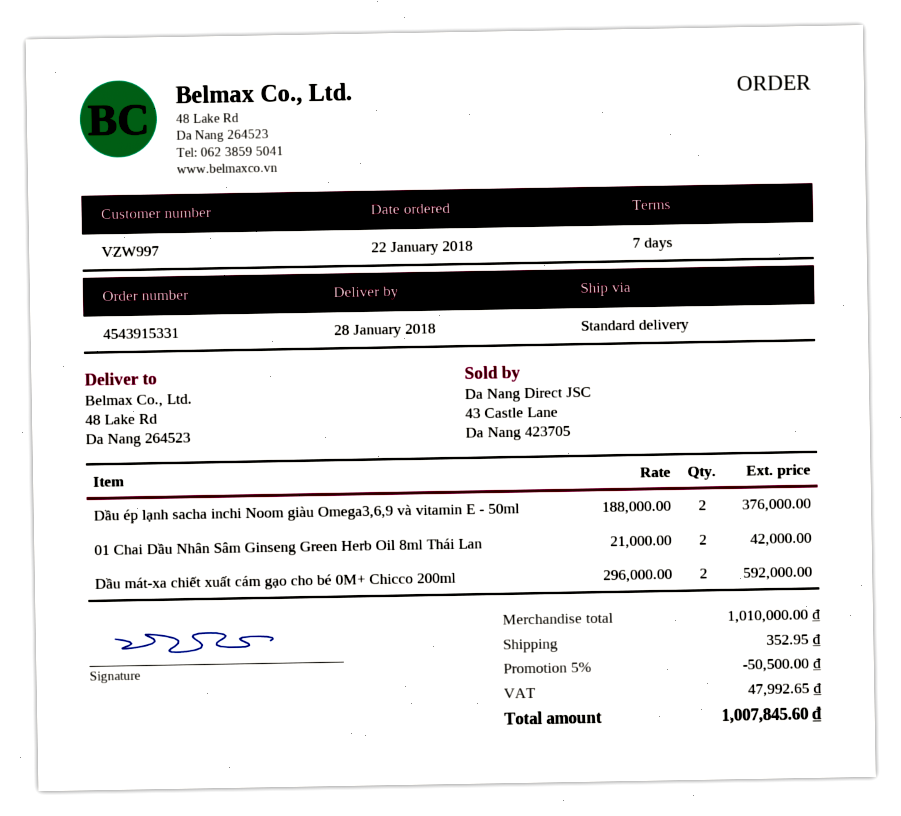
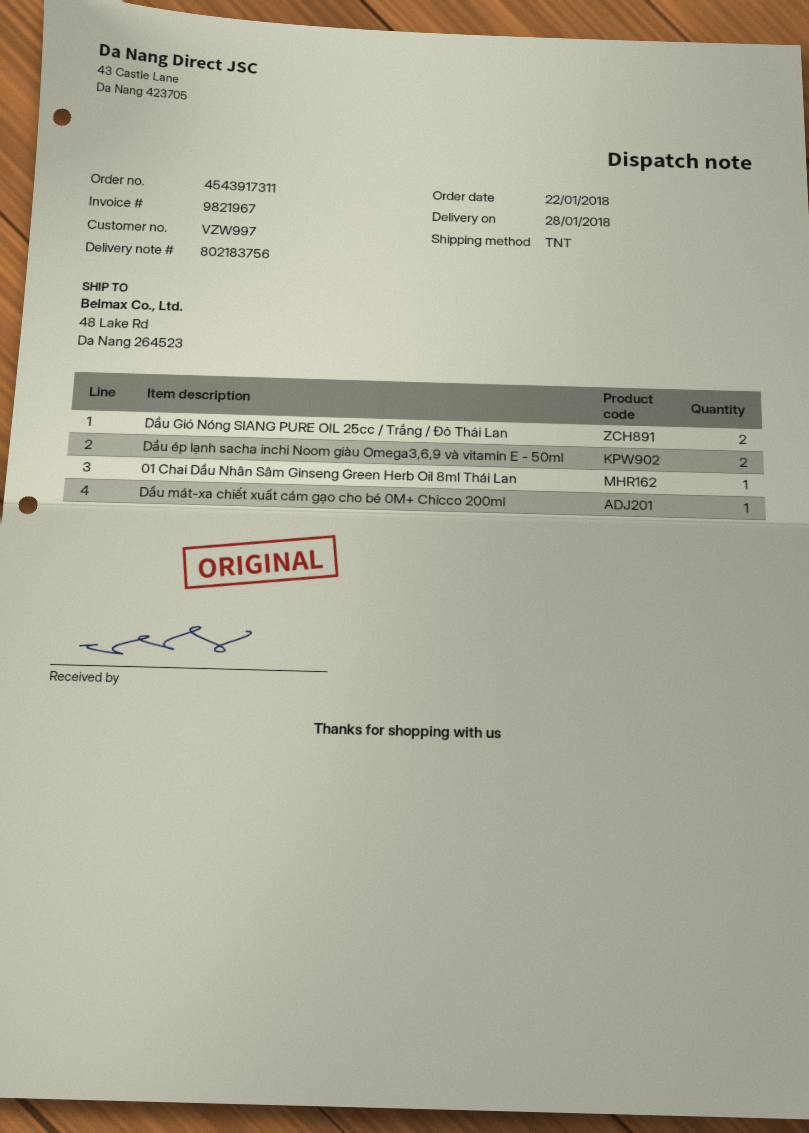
order number: 4543915331 -> 4543917311
shipping method: standard -> TNT
01 Chai Dầu Nhân Sâm Ginseng Green Herb Oil 8ml Thái Lan: 2 -> 1
Dầu mát-xa chiết xuất cám gạo cho bé 0M+ Chicco 200ml: 2 -> 1
Dầu Gió Nóng SIANG PURE OIL 25cc / Trắng / Đỏ Thái Lan: none -> 2

